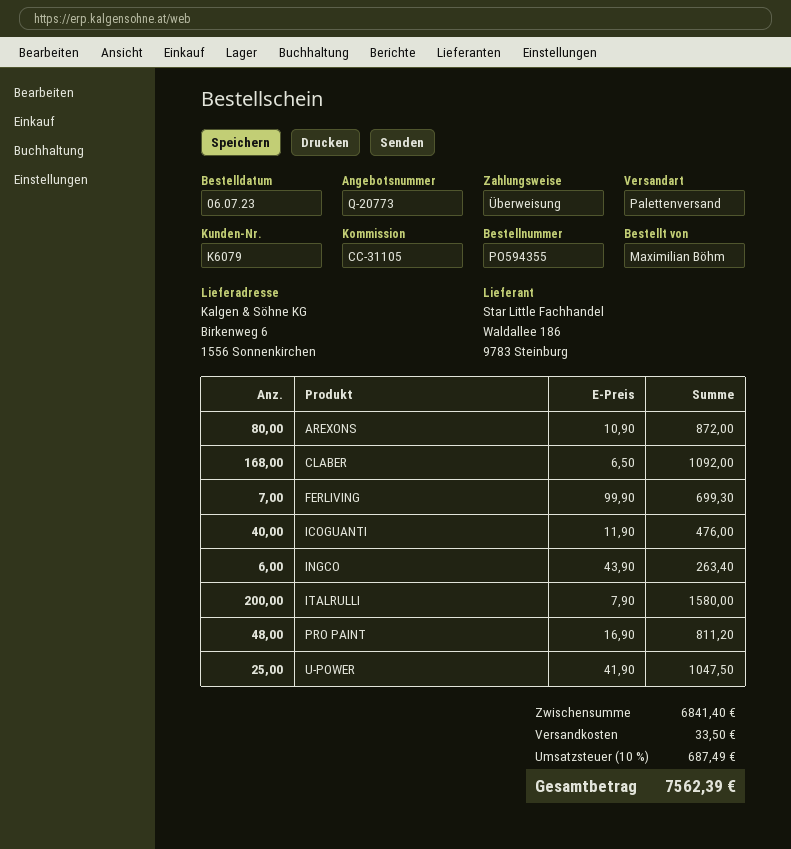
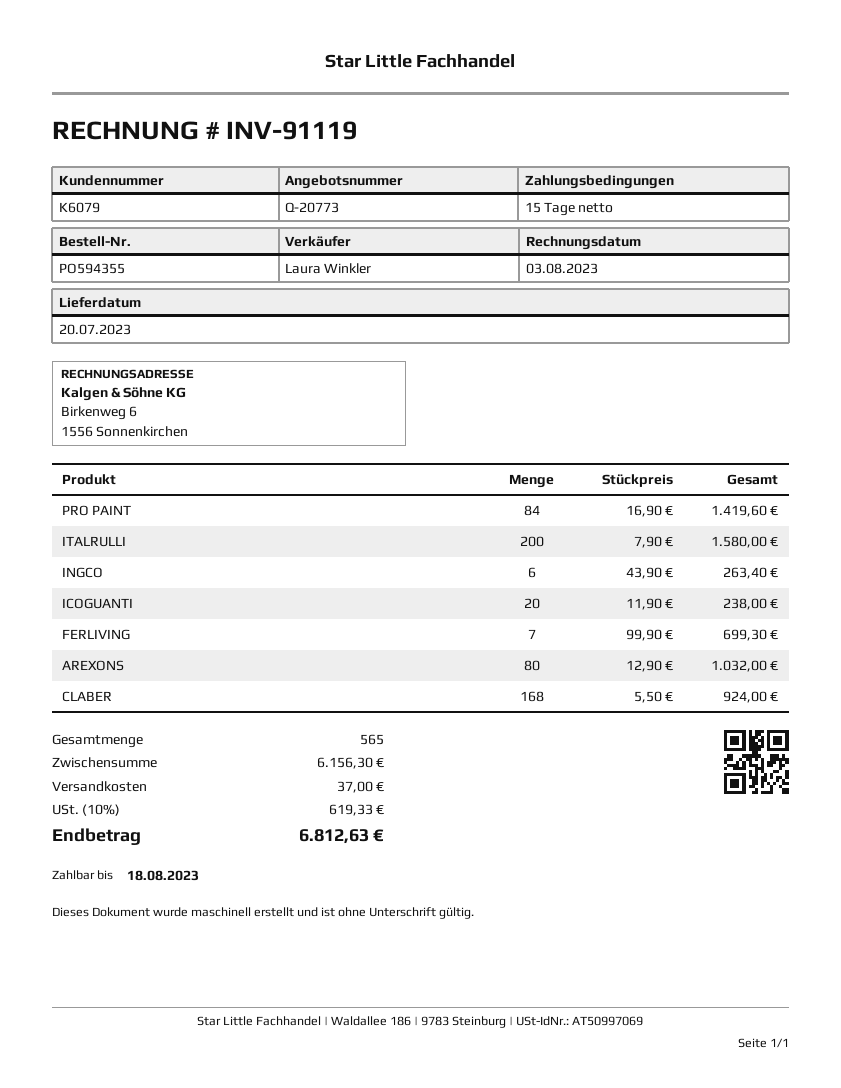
AREXONS: 80 x 10.90 = 872.00 -> 80 x 12.90 = 1032.00
CLABER: 168 x 6.50 = 1092.00 -> 168 x 5.50 = 924.00
ICOGUANTI: 40 x 11.90 = 476.00 -> 20 x 11.90 = 238.00
PRO PAINT: 48 x 16.90 = 811.20 -> 84 x 16.90 = 1419.60
U-POWER: 25 x 41.90 = 1047.50 -> none
subtotal: 6841.40 -> 6156.30
shipping: 33.50 -> 37.00
tax: 10% = 687.49 -> 10% = 619.33
total: 7562.39 -> 6812.63

